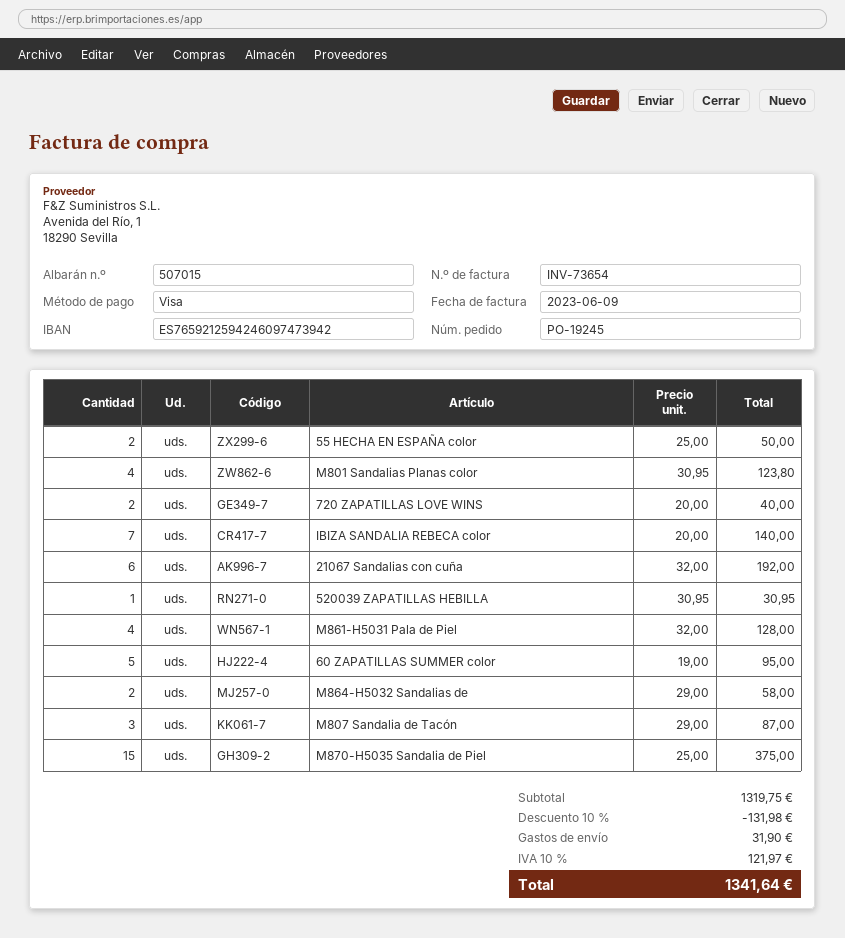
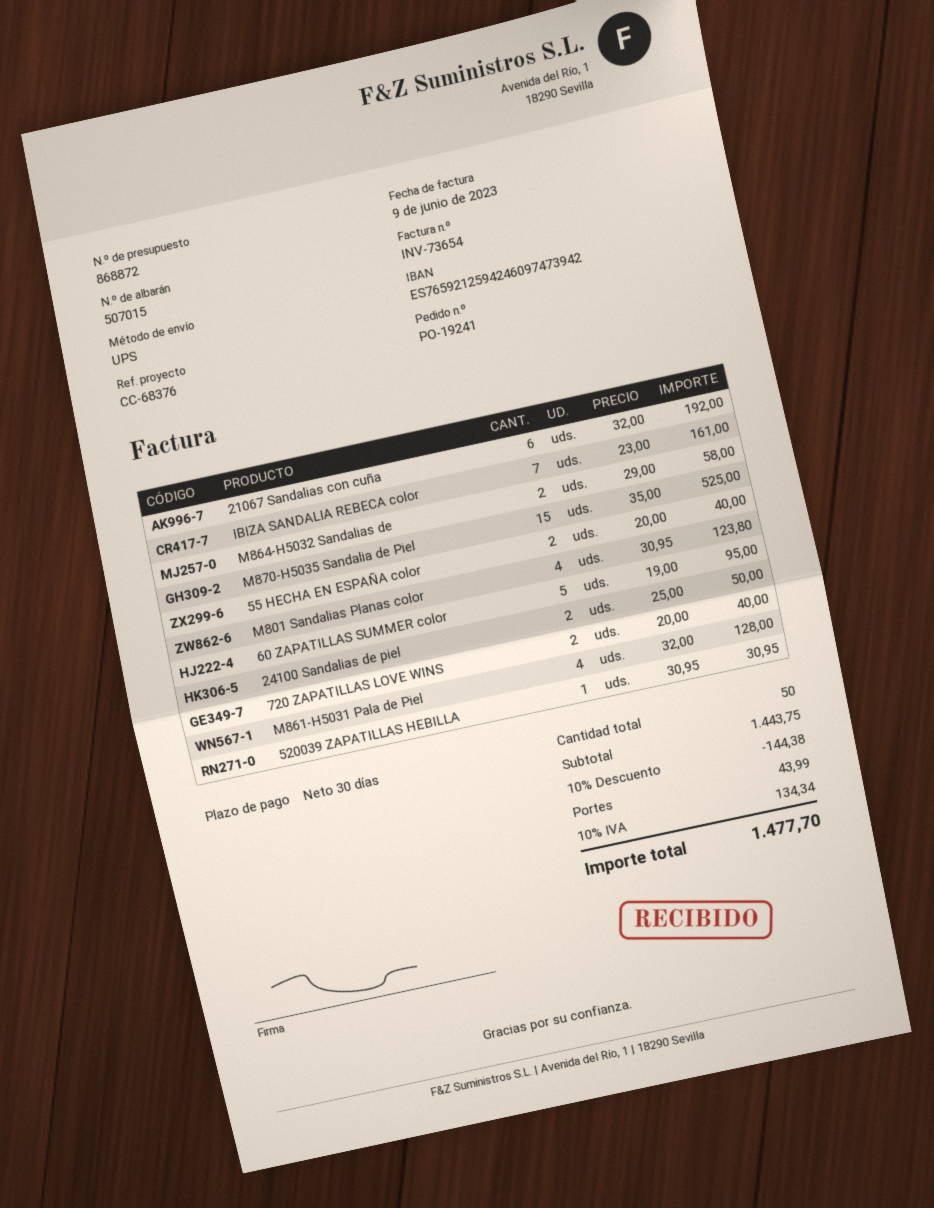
order number: PO-19245 -> PO-19241
55 HECHA EN ESPAÑA color: 2 x 25.00 = 50.00 -> 2 x 20.00 = 40.00
IBIZA SANDALIA REBECA color: 7 x 20.00 = 140.00 -> 7 x 23.00 = 161.00
M807 Sandalia de Tacón: 3 x 29.00 = 87.00 -> none
M870-H5035 Sandalia de Piel: 15 x 25.00 = 375.00 -> 15 x 35.00 = 525.00
24100 Sandalias de piel: none -> 2 x 25.00 = 50.00
subtotal: 1319.75 -> 1443.75
discount: 10% = 131.98 -> 10% = 144.38
shipping: 31.90 -> 43.99
tax: 10% = 121.97 -> 10% = 134.34
total: 1341.64 -> 1477.70

